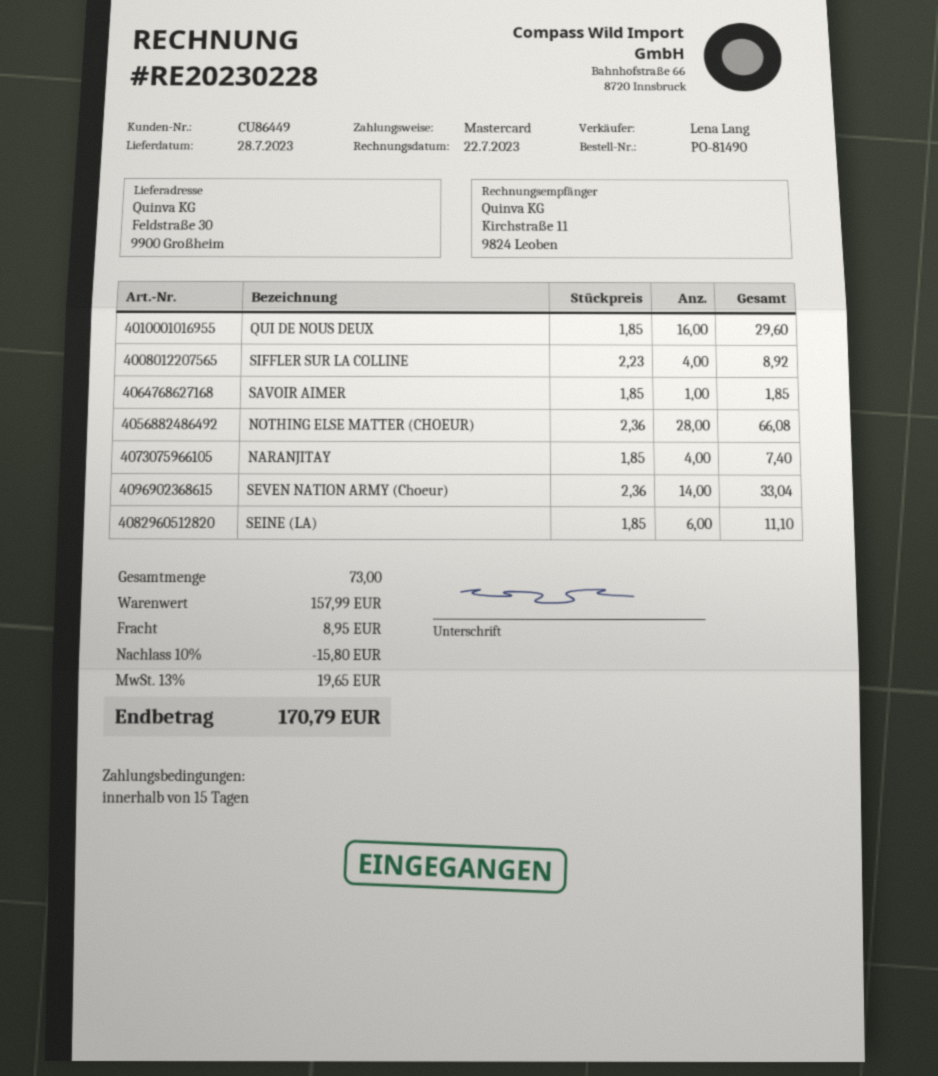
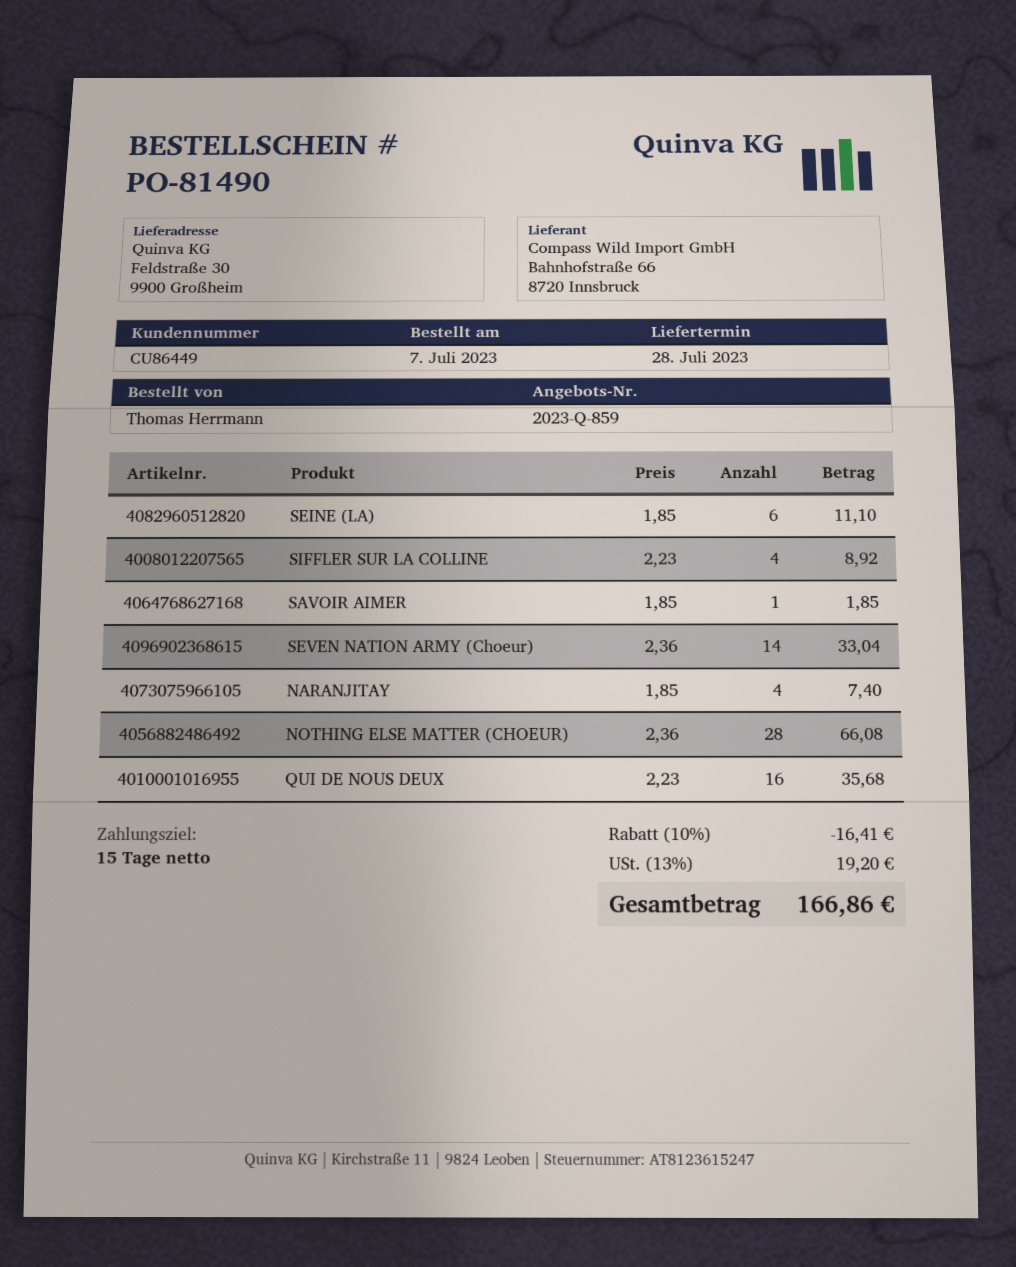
QUI DE NOUS DEUX: 16 x 1.85 = 29.60 -> 16 x 2.23 = 35.68
discount: 10% = 15.80 -> 10% = 16.41
shipping: 8.95 -> none
tax: 13% = 19.65 -> 13% = 19.20
total: 170.79 -> 166.86

